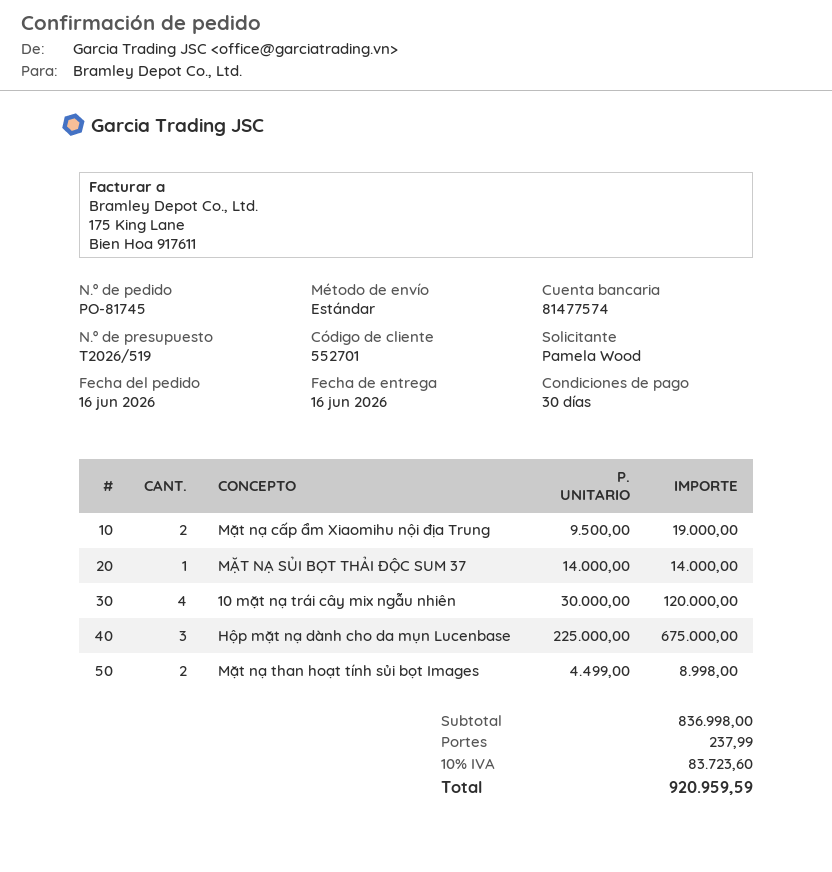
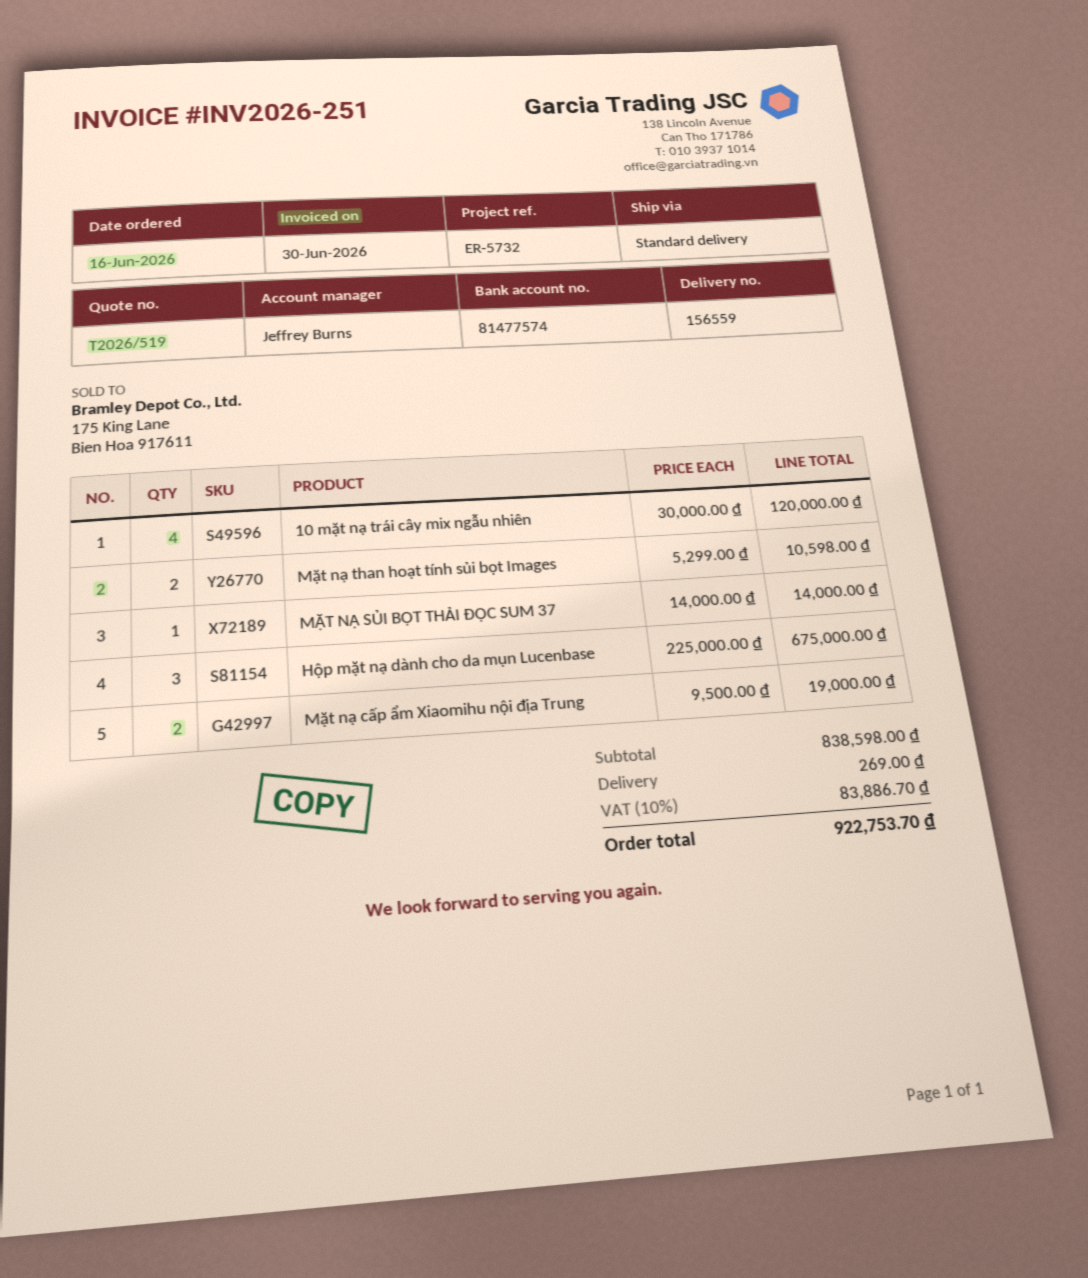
Mặt nạ than hoạt tính sủi bọt Images: 2 x 4499.00 = 8998.00 -> 2 x 5299.00 = 10598.00
subtotal: 836998.00 -> 838598.00
shipping: 237.99 -> 269.00
tax: 10% = 83723.60 -> 10% = 83886.70
total: 920959.59 -> 922753.70

